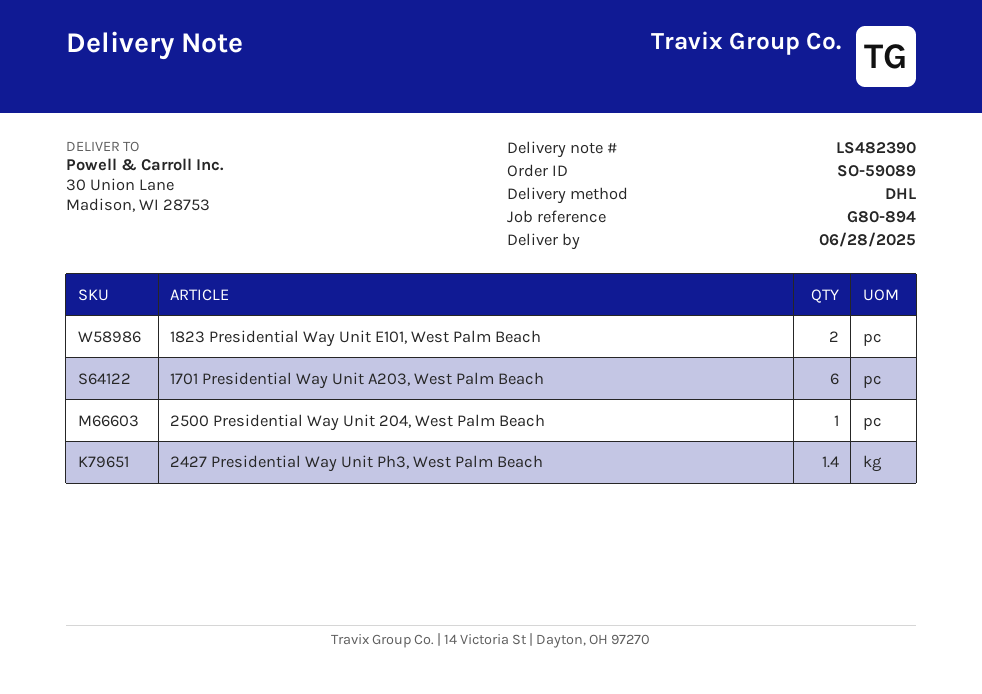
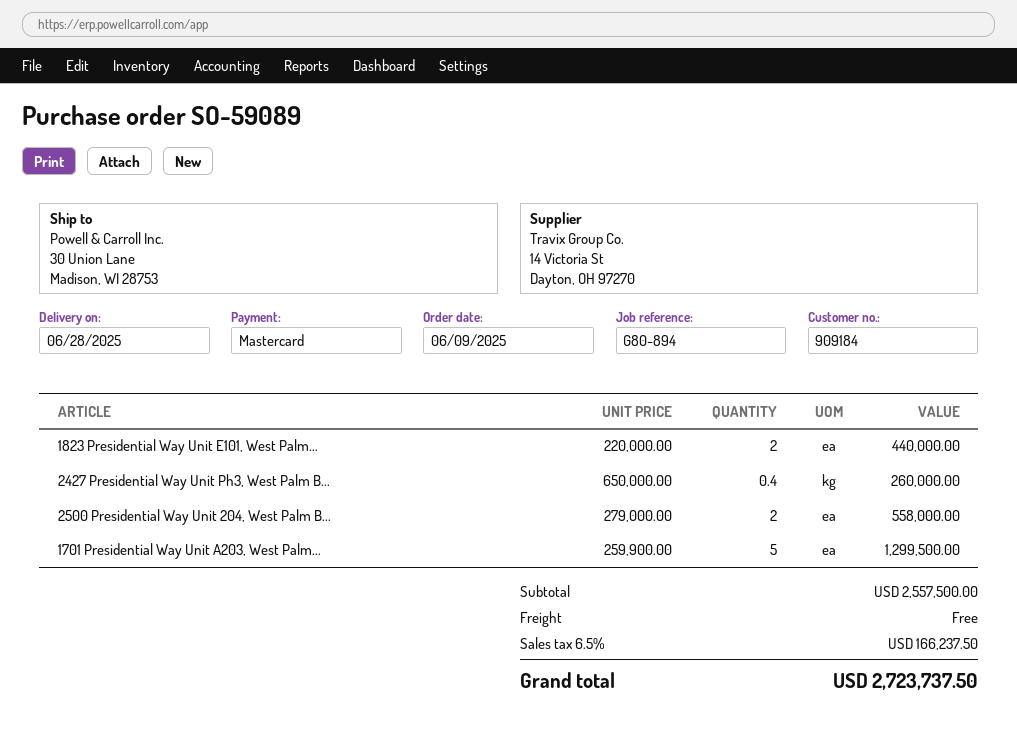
1701 Presidential Way Unit A203, West Palm Beach: 6 -> 5
2500 Presidential Way Unit 204, West Palm Beach: 1 -> 2
2427 Presidential Way Unit Ph3, West Palm Beach: 1.4 -> 0.4

